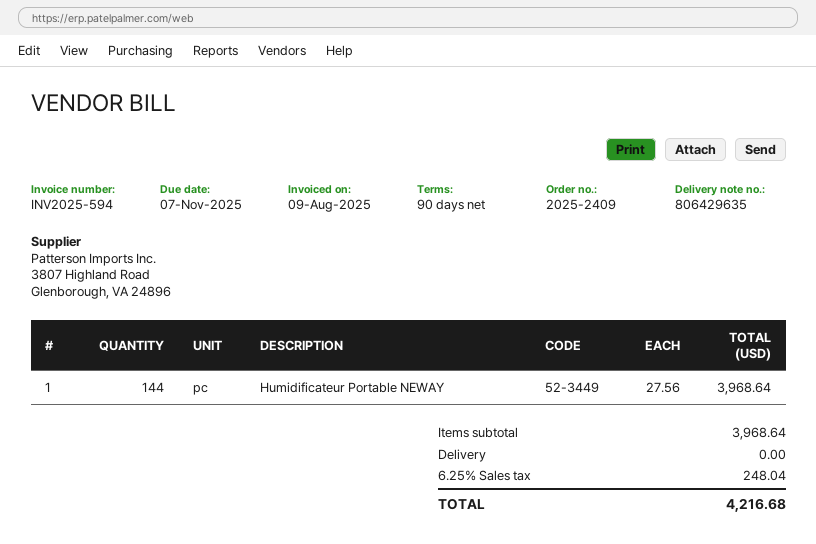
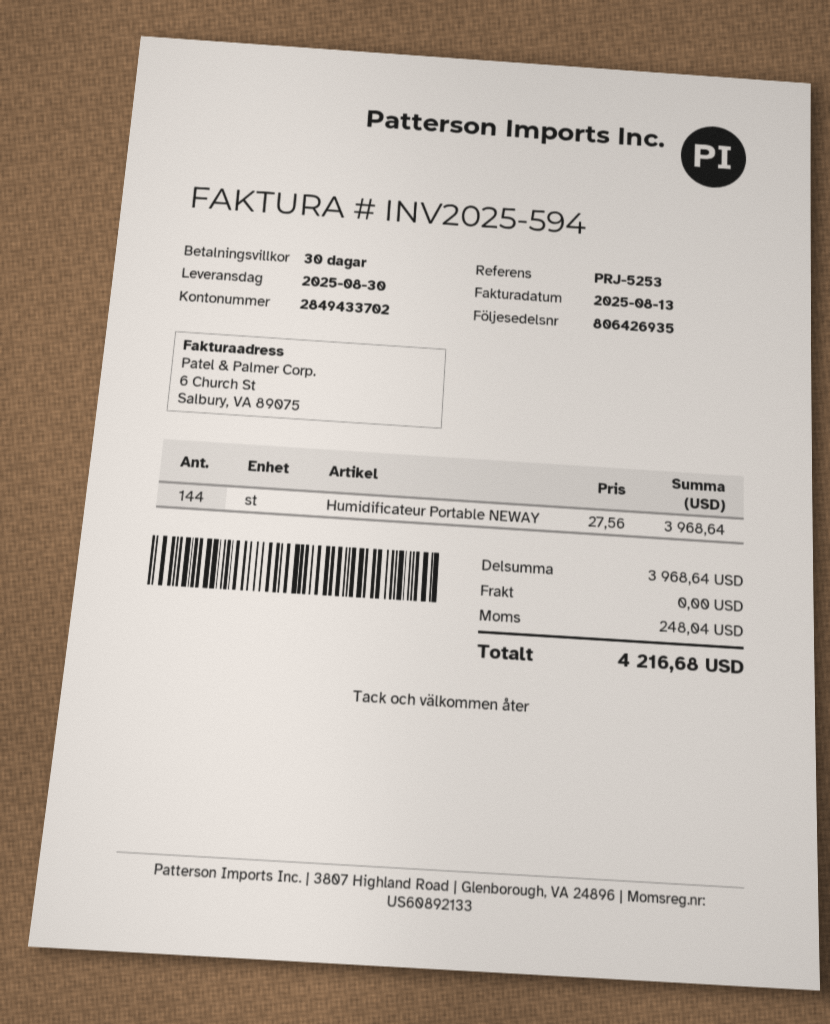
delivery note number: 806429635 -> 806426935
invoice date: 2025-08-09 -> 2025-08-13
payment terms: 90 days -> 30 days

